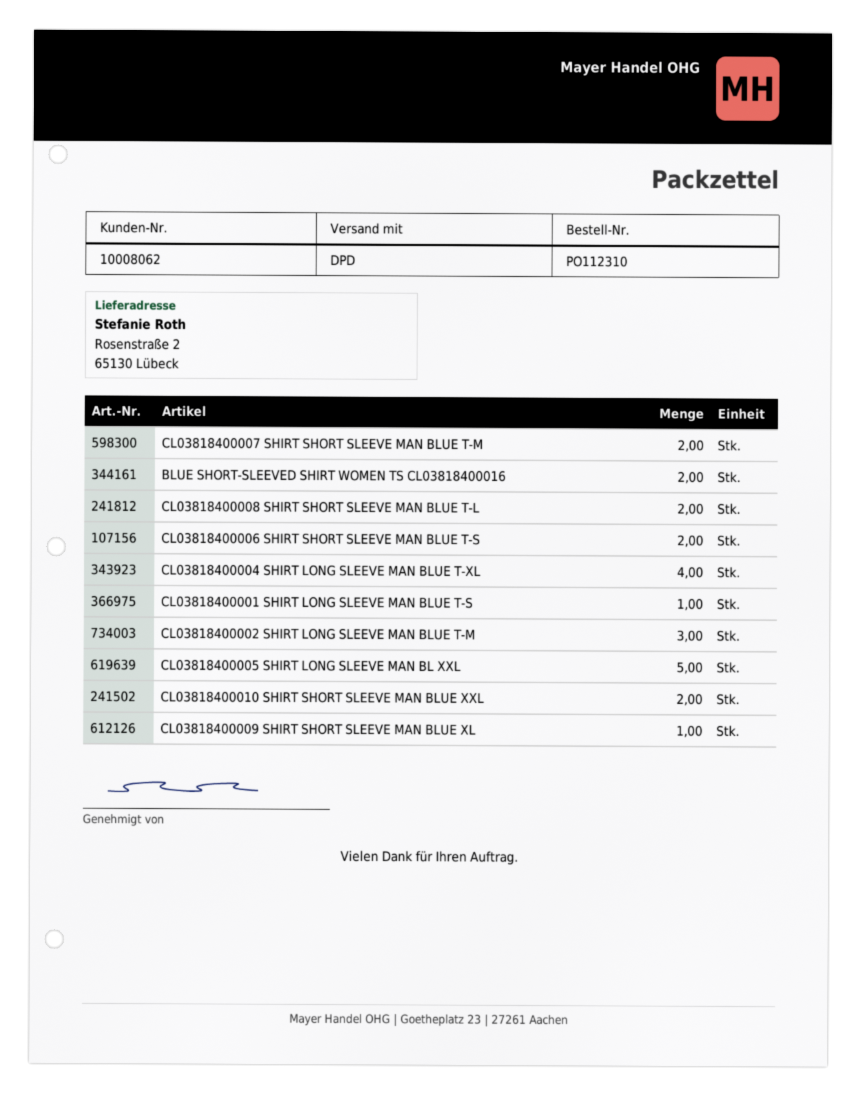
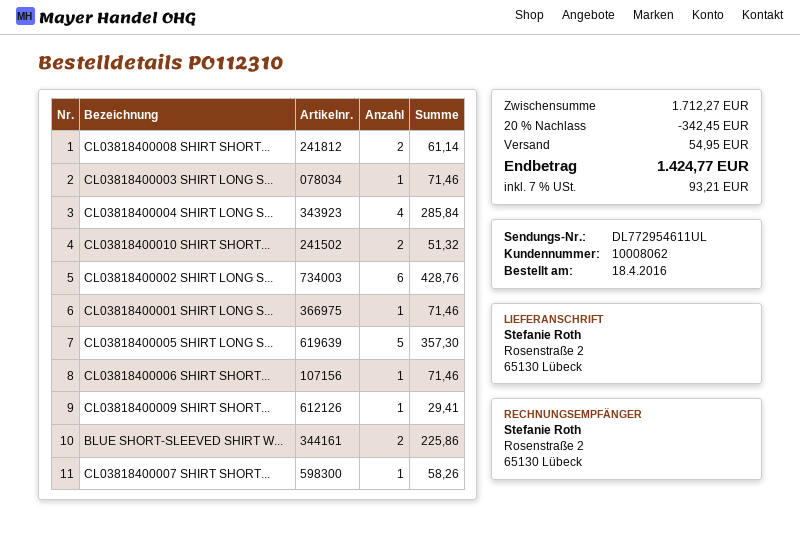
CL03818400007 SHIRT SHORT SLEEVE MAN BLUE T-M: 2 -> 1
CL03818400006 SHIRT SHORT SLEEVE MAN BLUE T-S: 2 -> 1
CL03818400002 SHIRT LONG SLEEVE MAN BLUE T-M: 3 -> 6
CL03818400003 SHIRT LONG S...: none -> 1

